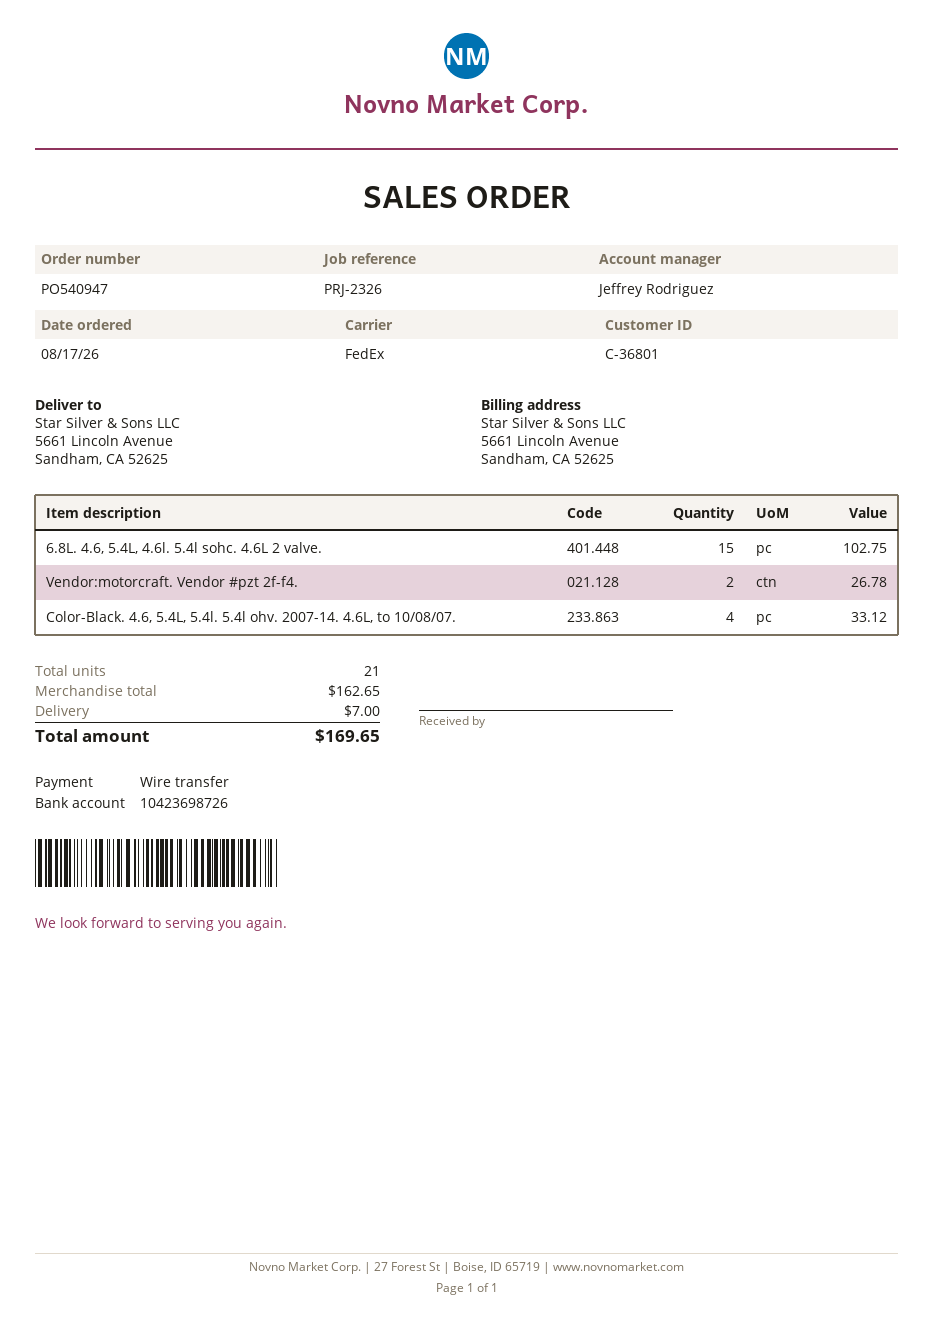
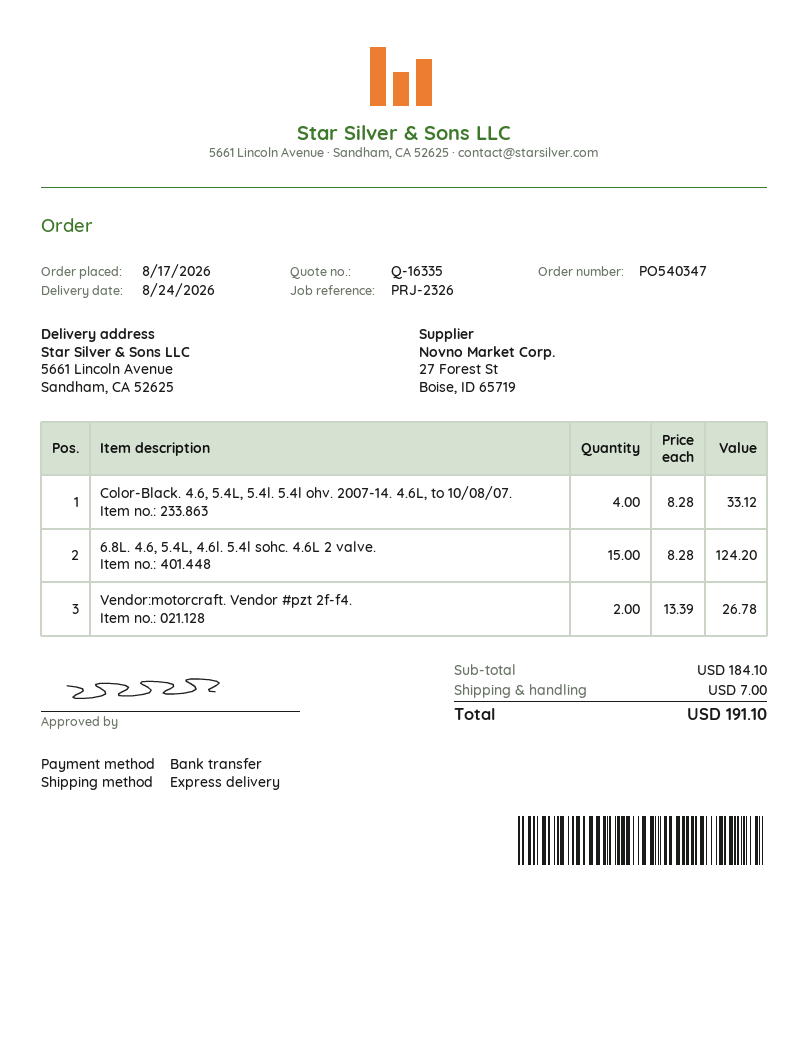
order number: PO540947 -> PO540347
shipping method: FedEx -> express
6.8L. 4.6, 5.4L, 4.6l. 5.4l sohc. 4.6L 2 valve.: 15 for 102.75 -> 15 for 124.20
subtotal: 162.65 -> 184.10
total: 169.65 -> 191.10

